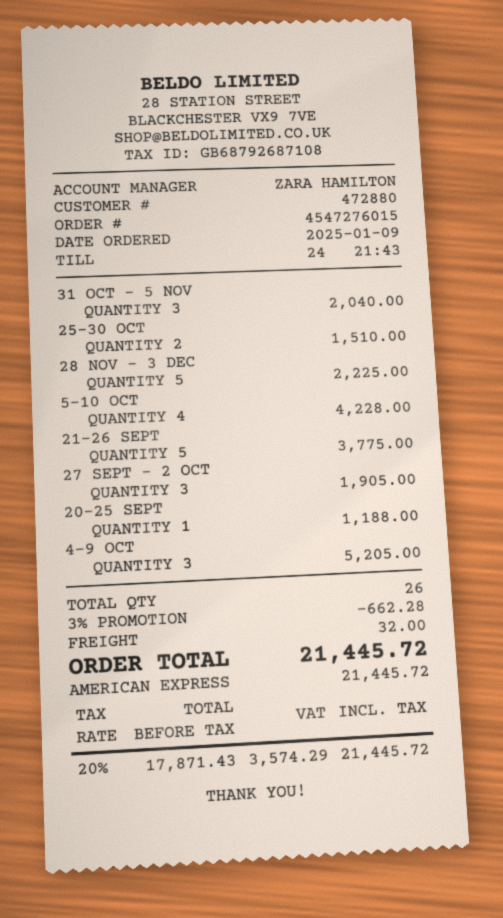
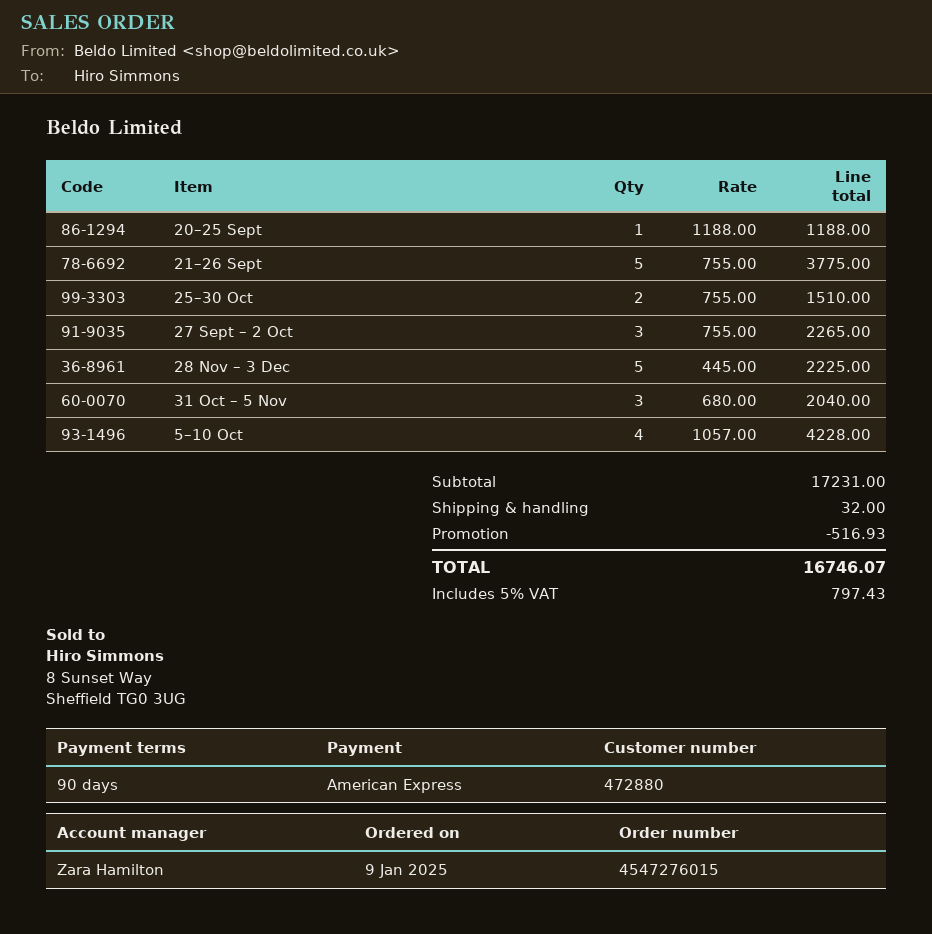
27 SEPT – 2 OCT: 3 for 1905.00 -> 3 for 2265.00
4–9 OCT: 3 for 5205.00 -> none
discount: 662.28 -> 516.93
tax: 20% = 3574.29 -> 5% = 797.43
total: 21445.72 -> 16746.07

